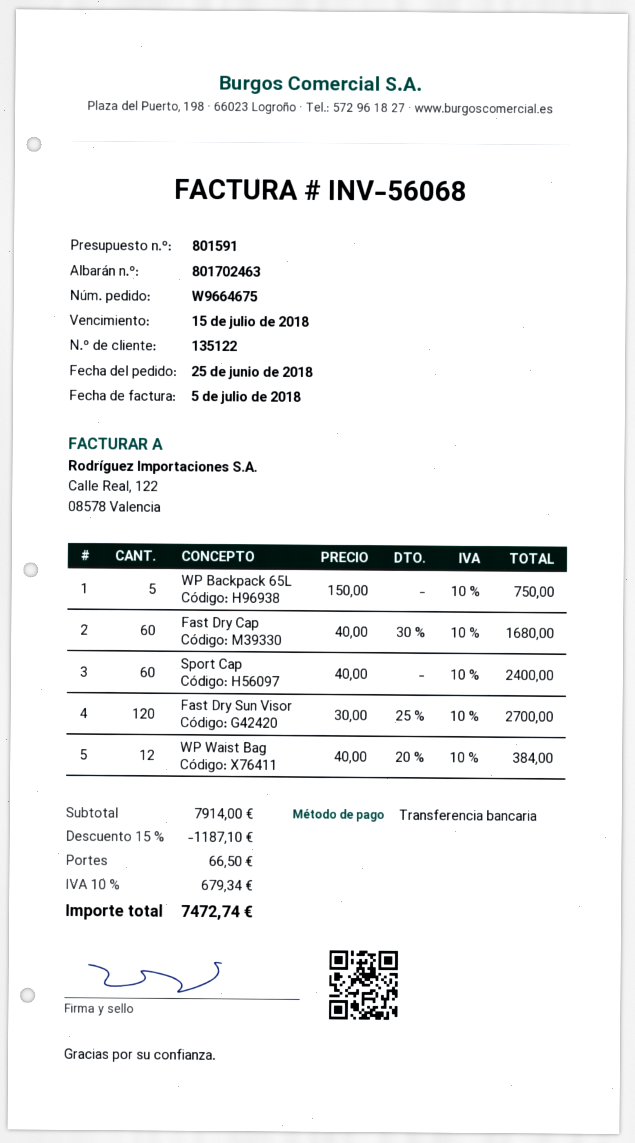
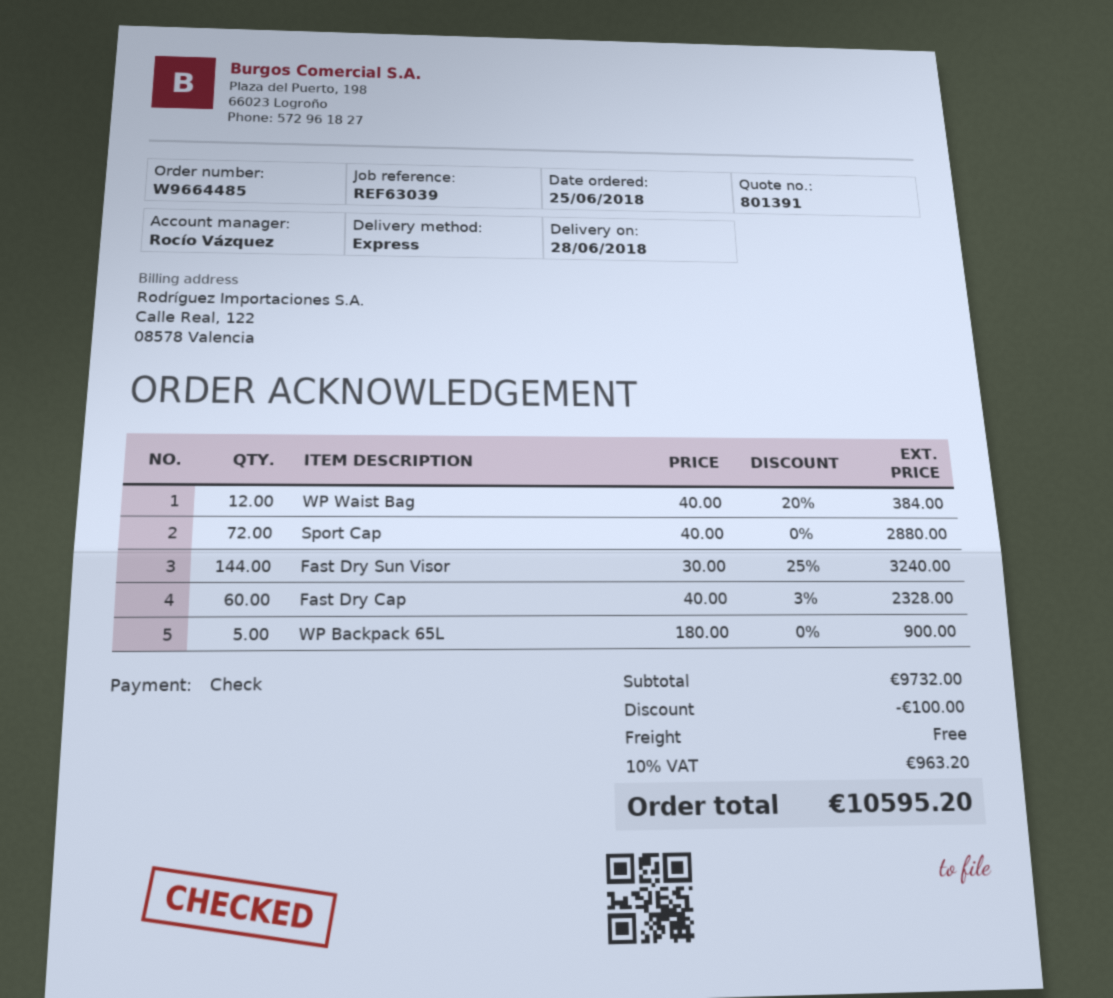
quote number: 801591 -> 801391
order number: W9664675 -> W9664485
payment method: bank transfer -> cheque
WP Backpack 65L: 5 x 150.00 = 750.00 -> 5 x 180.00 = 900.00
Fast Dry Cap: 60 x 40.00 - 30% = 1680.00 -> 60 x 40.00 - 3% = 2328.00
Sport Cap: 60 x 40.00 = 2400.00 -> 72 x 40.00 = 2880.00
Fast Dry Sun Visor: 120 x 30.00 - 25% = 2700.00 -> 144 x 30.00 - 25% = 3240.00
subtotal: 7914.00 -> 9732.00
discount: 1187.10 -> 100.00
shipping: 66.50 -> 0.00
tax: 10% = 679.34 -> 10% = 963.20
total: 7472.74 -> 10595.20

